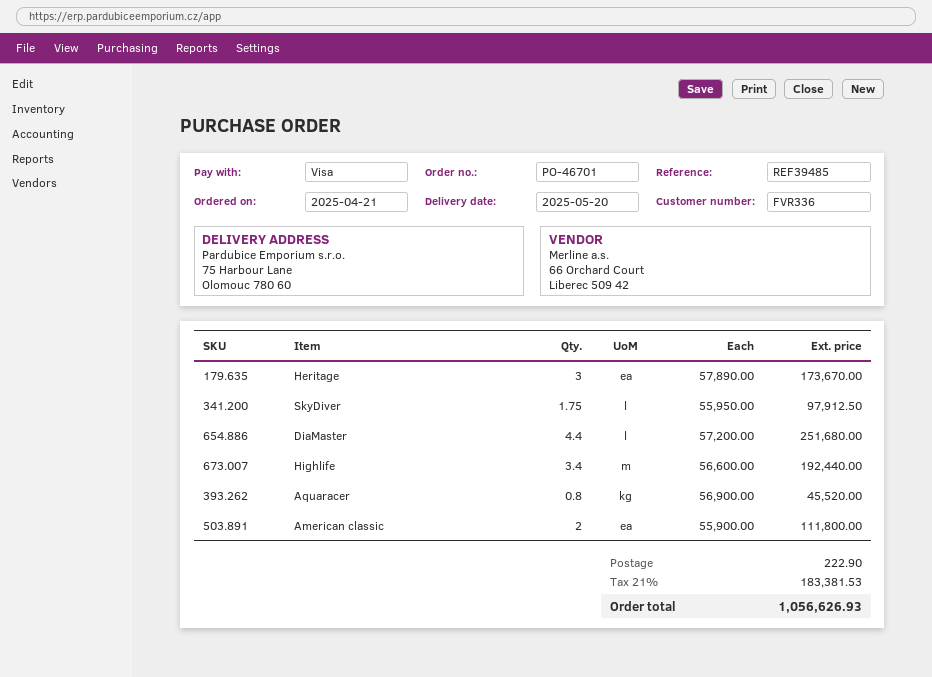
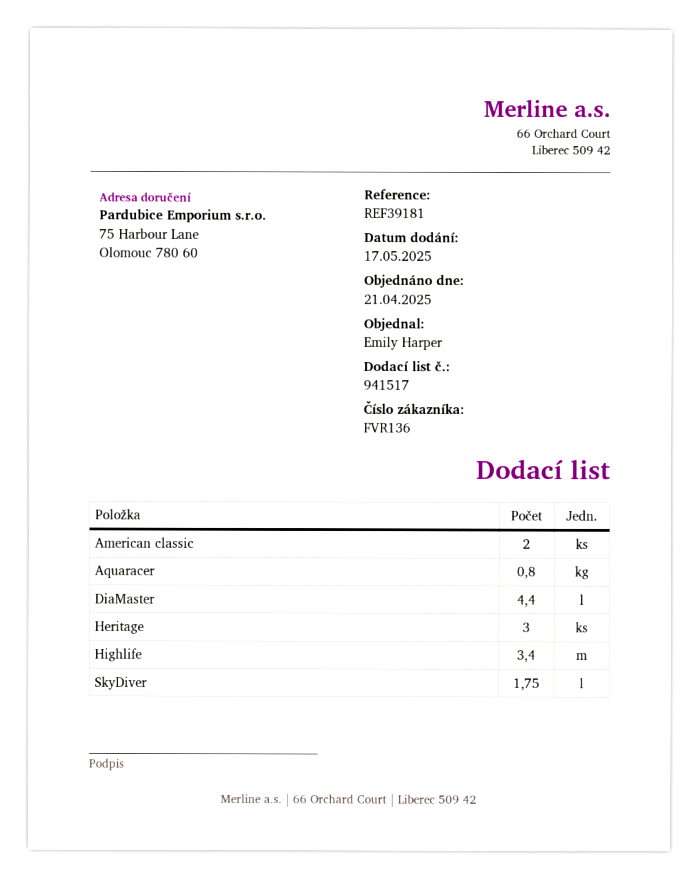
delivery date: 2025-05-20 -> 2025-05-17
customer number: FVR336 -> FVR136
reference: REF39485 -> REF39181

